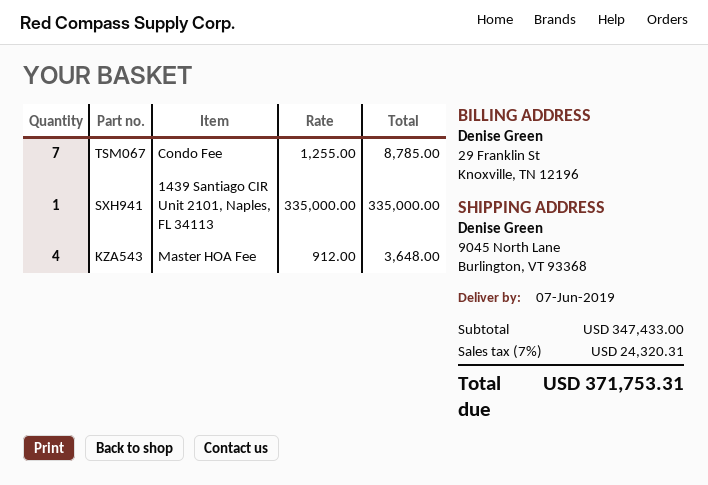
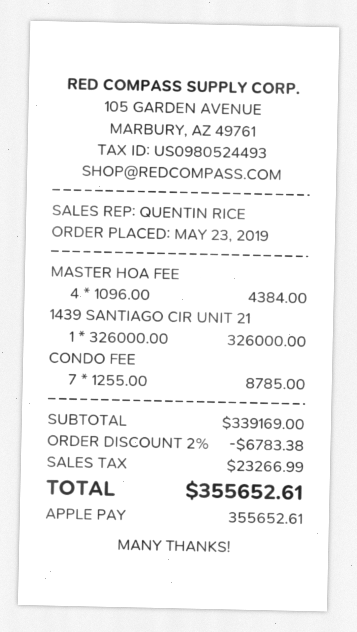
1439 Santiago CIR Unit 2101, Naples, FL 34113: 1 x 335000.00 = 335000.00 -> 1 x 326000.00 = 326000.00
Master HOA Fee: 4 x 912.00 = 3648.00 -> 4 x 1096.00 = 4384.00
subtotal: 347433.00 -> 339169.00
discount: none -> 2% = 6783.38
tax: 24320.31 -> 23266.99
total: 371753.31 -> 355652.61

